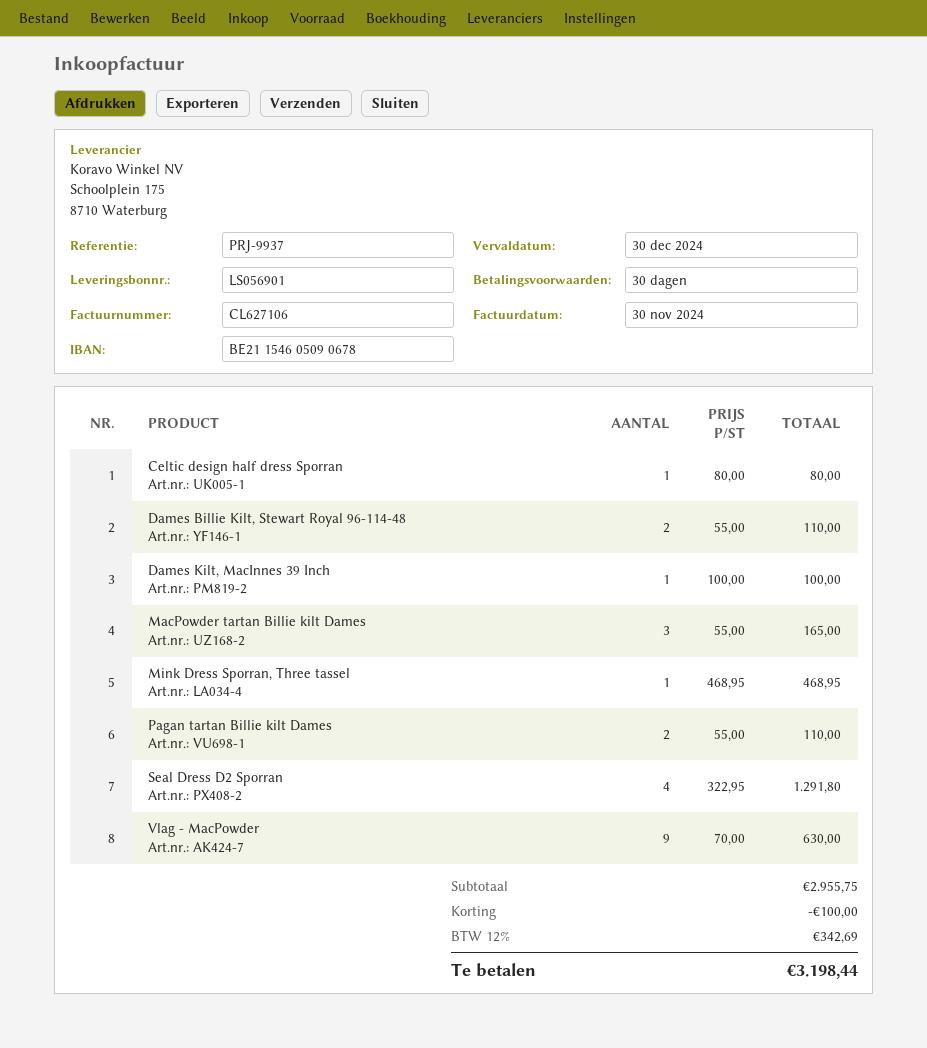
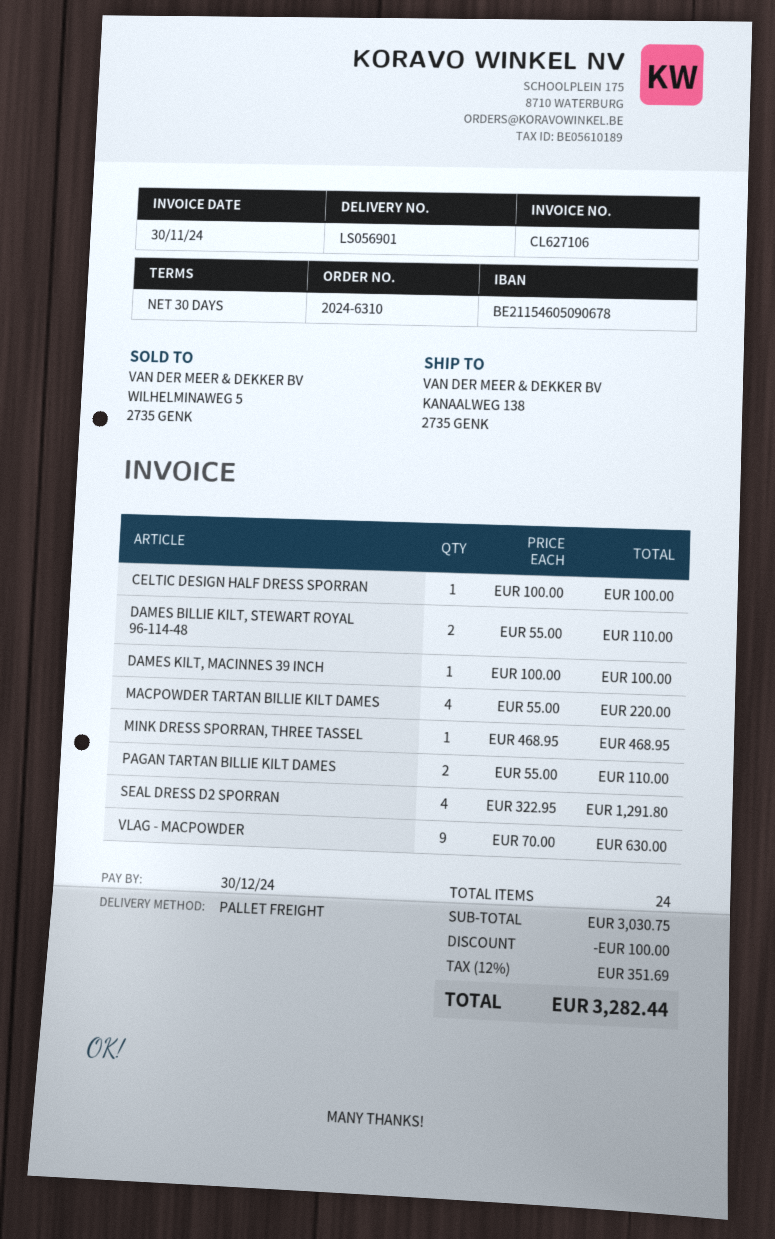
Celtic design half dress Sporran: 1 x 80.00 = 80.00 -> 1 x 100.00 = 100.00
MacPowder tartan Billie kilt Dames: 3 x 55.00 = 165.00 -> 4 x 55.00 = 220.00
subtotal: 2955.75 -> 3030.75
tax: 12% = 342.69 -> 12% = 351.69
total: 3198.44 -> 3282.44

